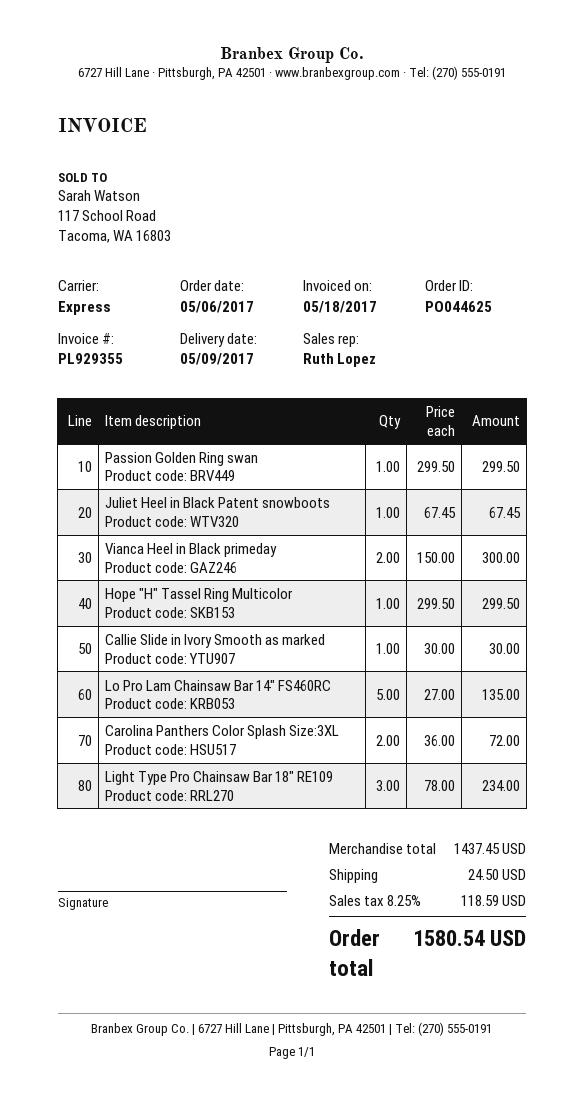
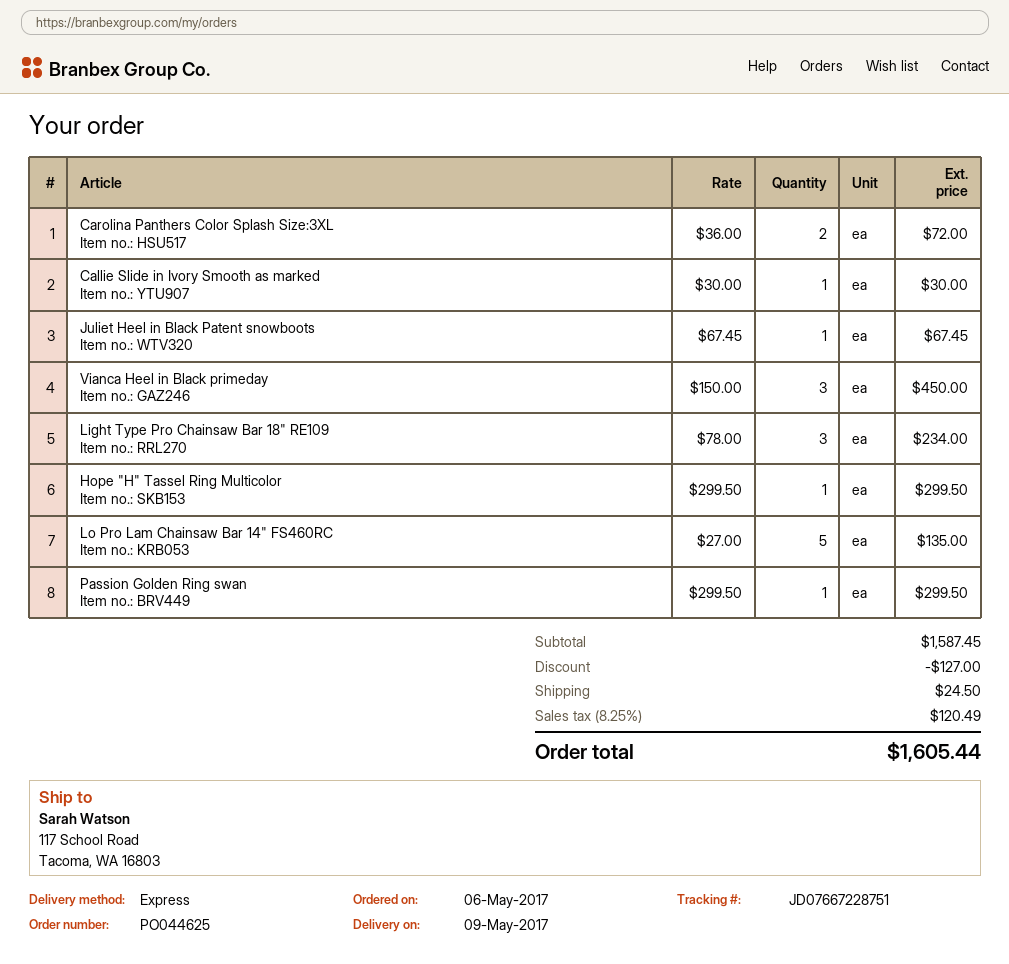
Vianca Heel in Black primeday: 2 x 150.00 = 300.00 -> 3 x 150.00 = 450.00
subtotal: 1437.45 -> 1587.45
discount: none -> 127.00
tax: 8.25% = 118.59 -> 8.25% = 120.49
total: 1580.54 -> 1605.44

